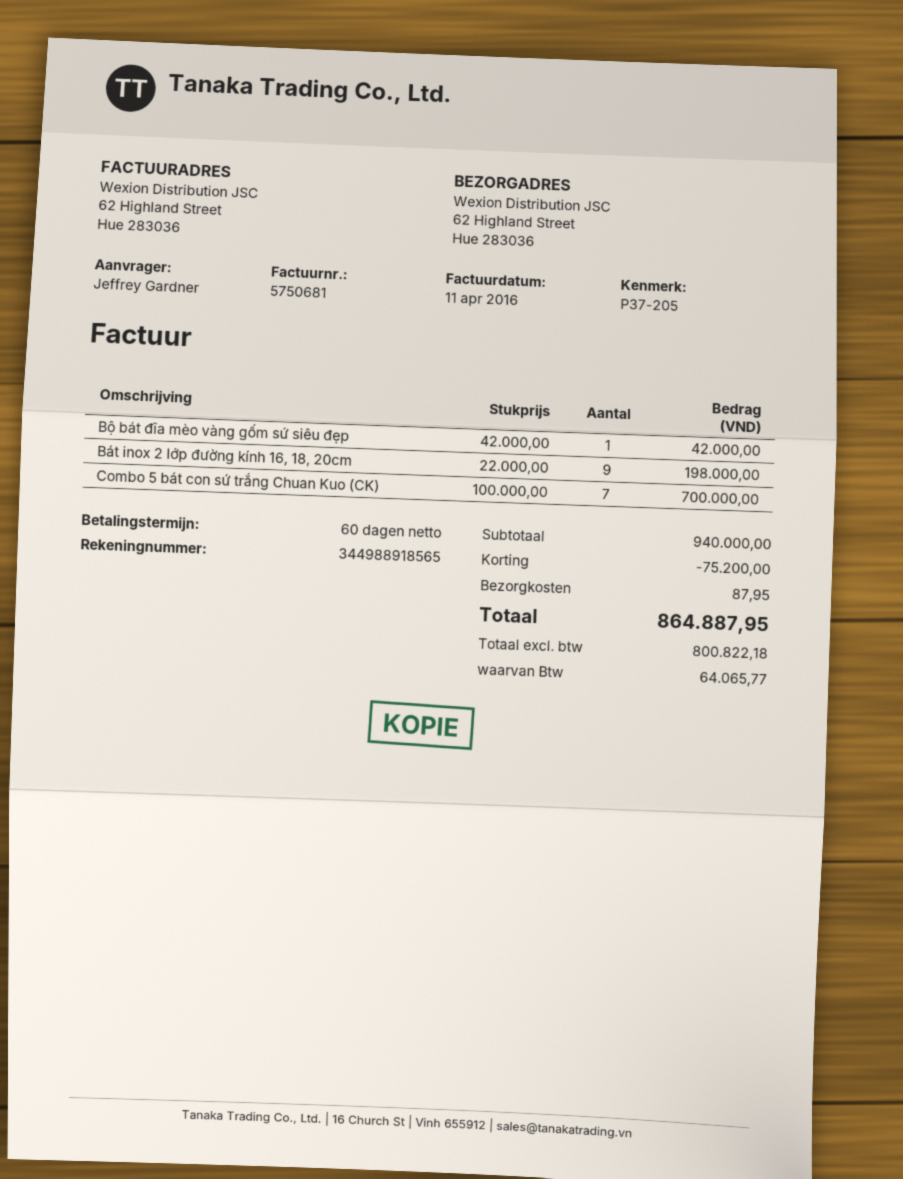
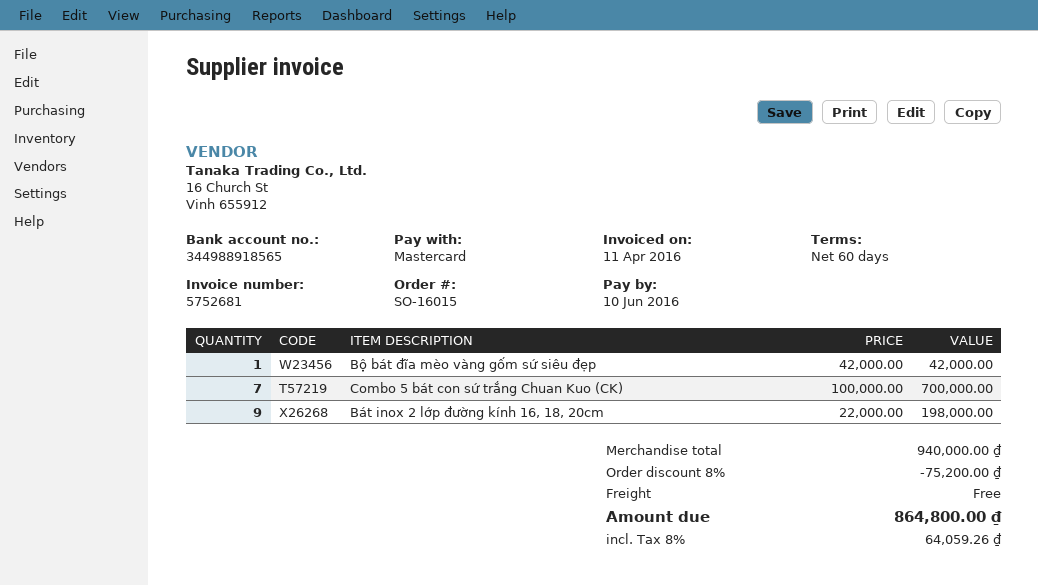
invoice number: 5750681 -> 5752681
shipping: 87.95 -> 0.00
tax: 64065.77 -> 64059.26
total: 864887.95 -> 864800.00

